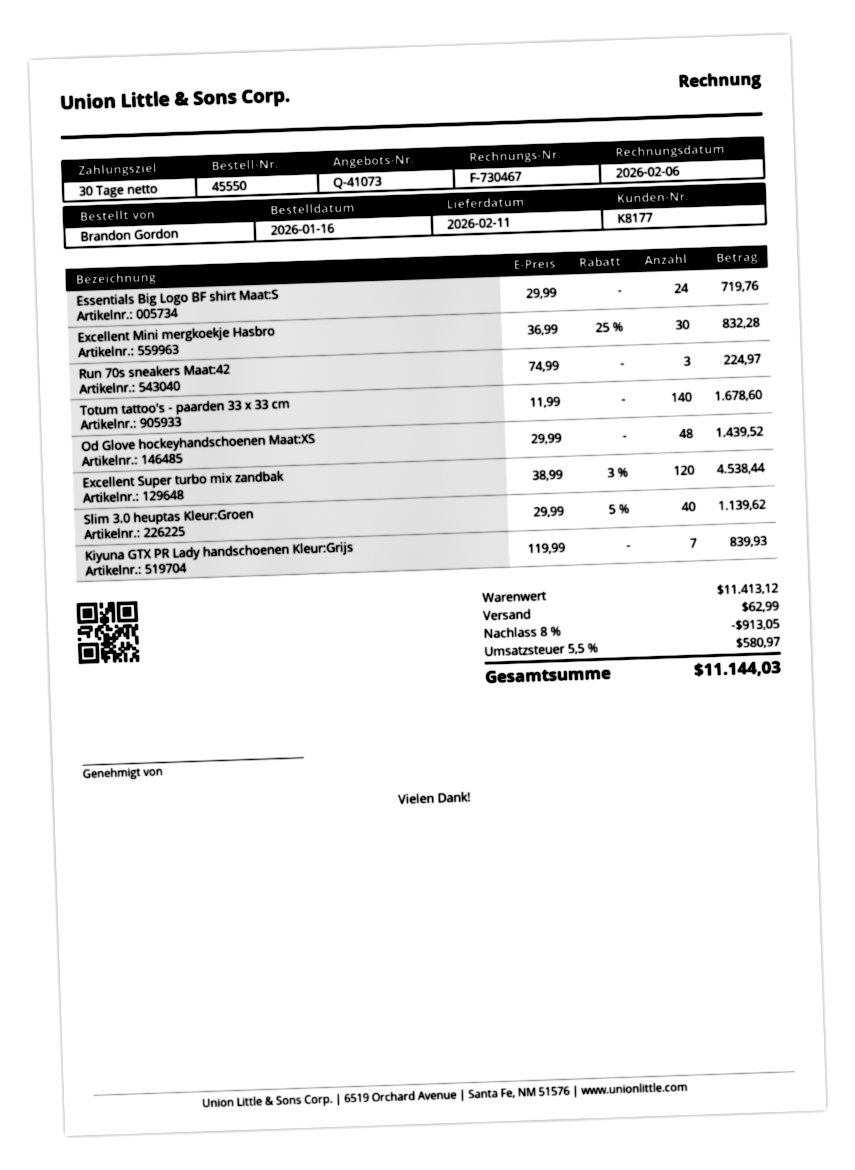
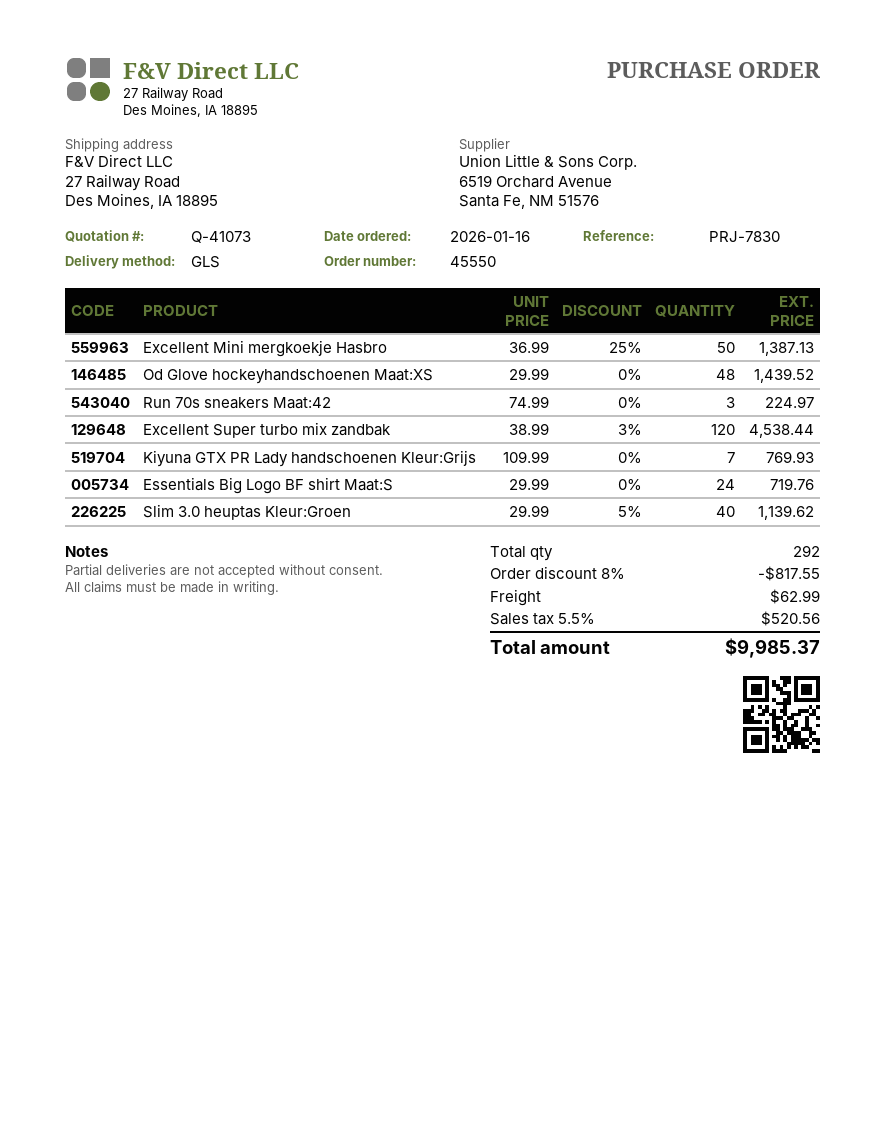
Excellent Mini mergkoekje Hasbro: 30 x 36.99 - 25% = 832.28 -> 50 x 36.99 - 25% = 1387.13
Totum tattoo's - paarden 33 x 33 cm: 140 x 11.99 = 1678.60 -> none
Kiyuna GTX PR Lady handschoenen Kleur:Grijs: 7 x 119.99 = 839.93 -> 7 x 109.99 = 769.93
discount: 8% = 913.05 -> 8% = 817.55
tax: 5.5% = 580.97 -> 5.5% = 520.56
total: 11144.03 -> 9985.37

